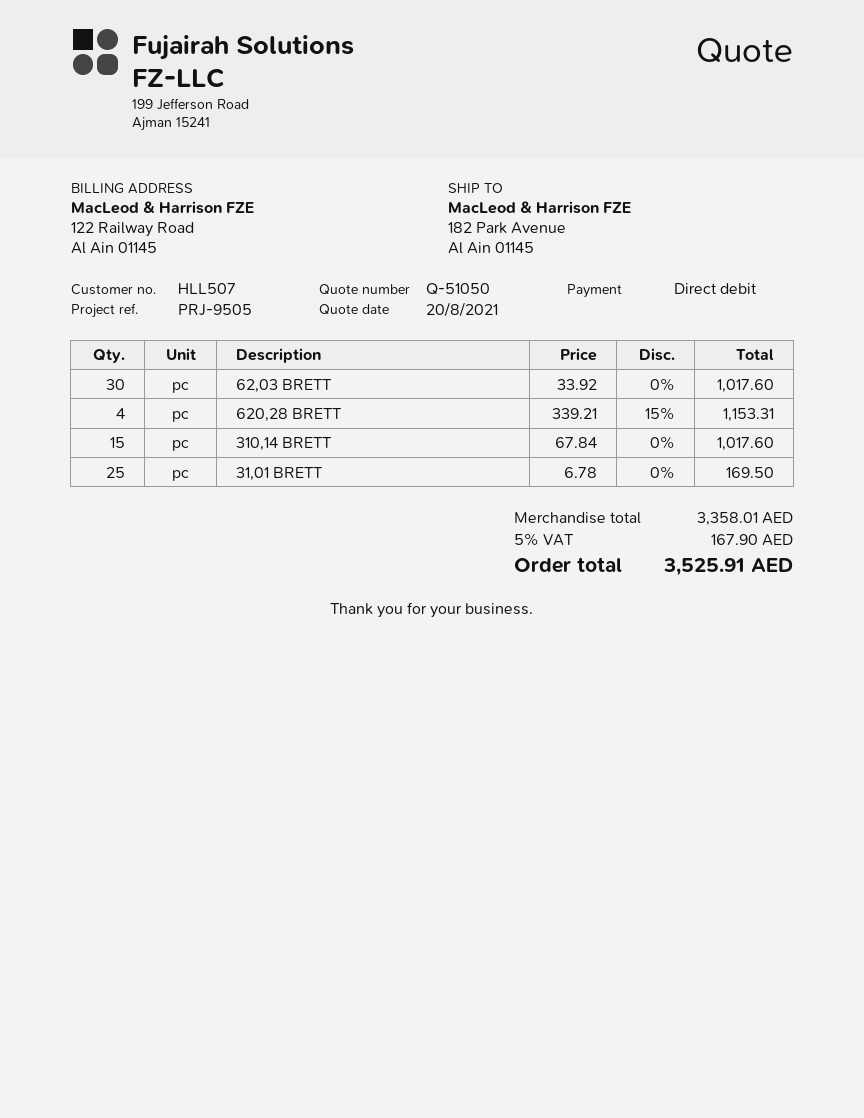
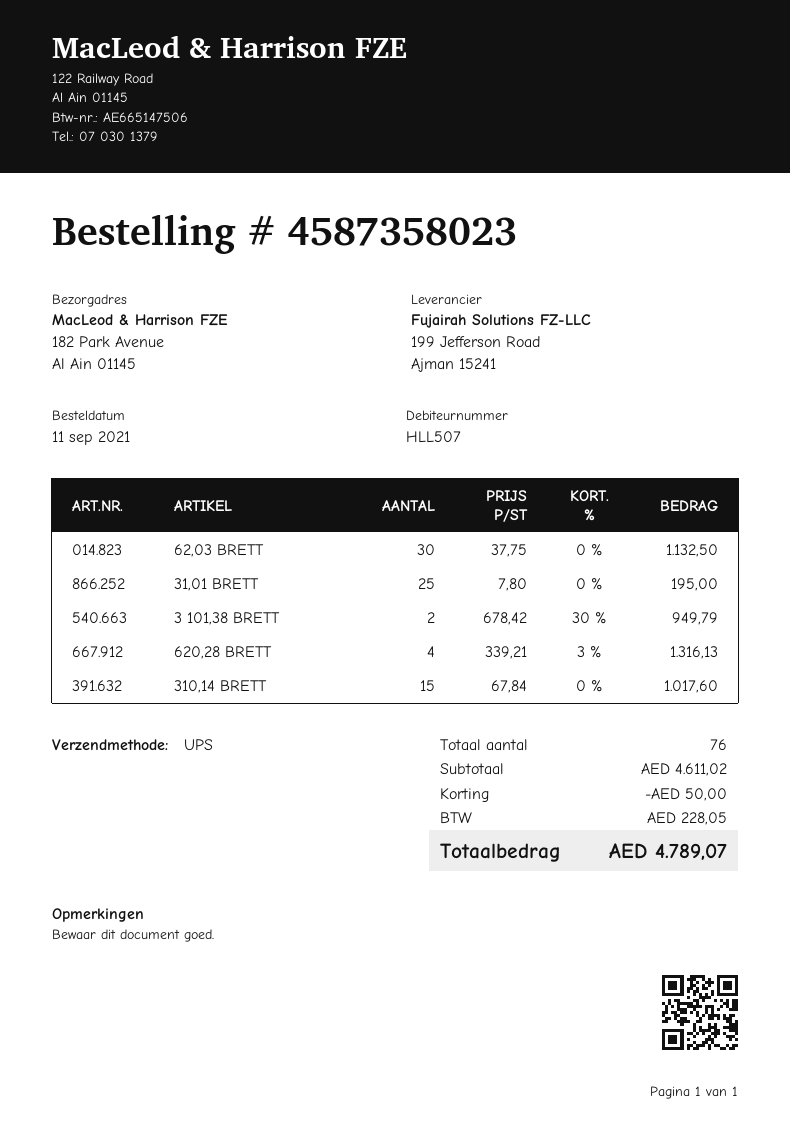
62,03 BRETT: 30 x 33.92 = 1017.60 -> 30 x 37.75 = 1132.50
620,28 BRETT: 4 x 339.21 - 15% = 1153.31 -> 4 x 339.21 - 3% = 1316.13
31,01 BRETT: 25 x 6.78 = 169.50 -> 25 x 7.80 = 195.00
3 101,38 BRETT: none -> 2 x 678.42 - 30% = 949.79
subtotal: 3358.01 -> 4611.02
discount: none -> 50.00
tax: 167.90 -> 228.05
total: 3525.91 -> 4789.07

